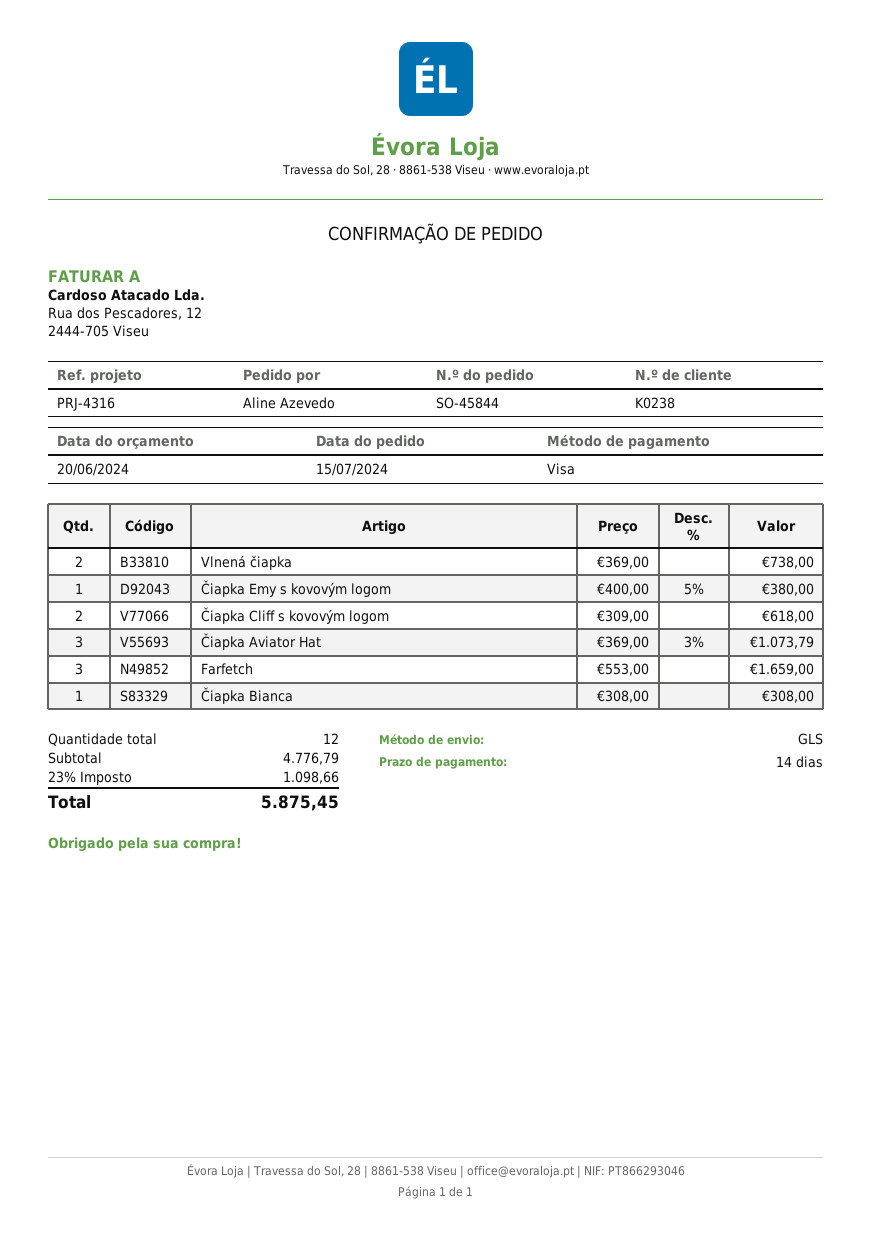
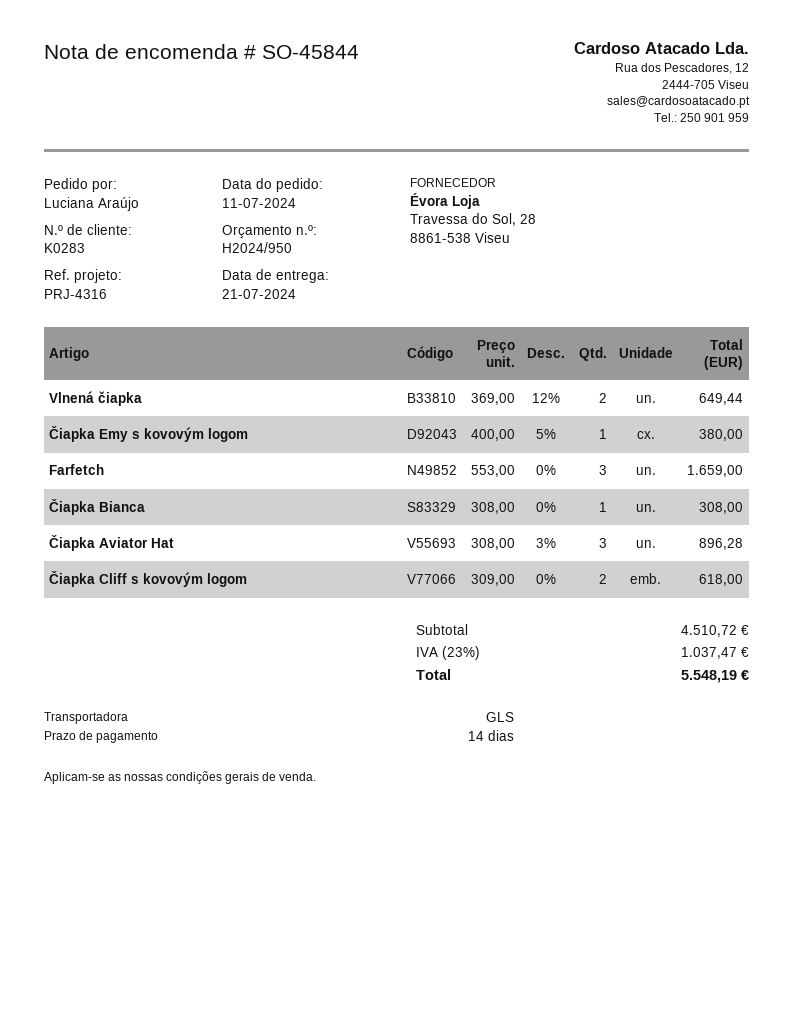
order date: 2024-07-15 -> 2024-07-11
customer number: K0238 -> K0283
ordered by: Aline Azevedo -> Luciana Araújo
Vlnená čiapka: 2 x 369.00 = 738.00 -> 2 x 369.00 - 12% = 649.44
Čiapka Aviator Hat: 3 x 369.00 - 3% = 1073.79 -> 3 x 308.00 - 3% = 896.28
subtotal: 4776.79 -> 4510.72
tax: 23% = 1098.66 -> 23% = 1037.47
total: 5875.45 -> 5548.19

